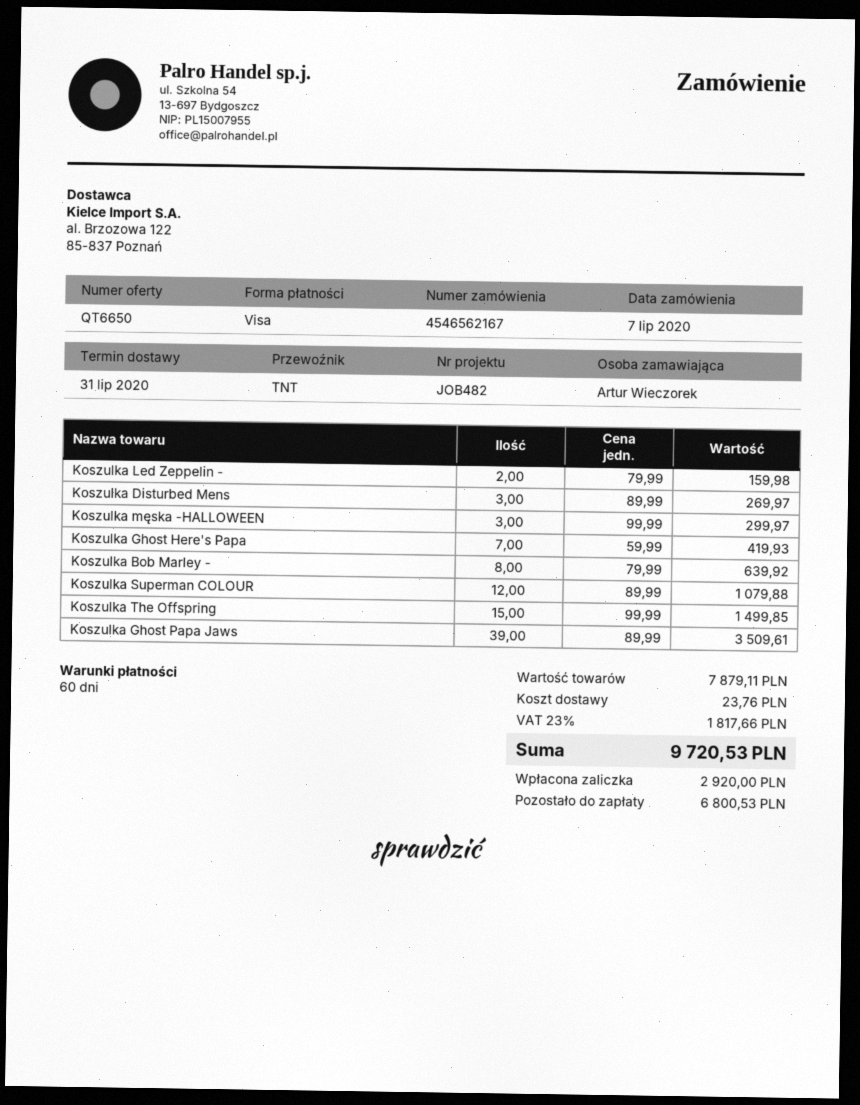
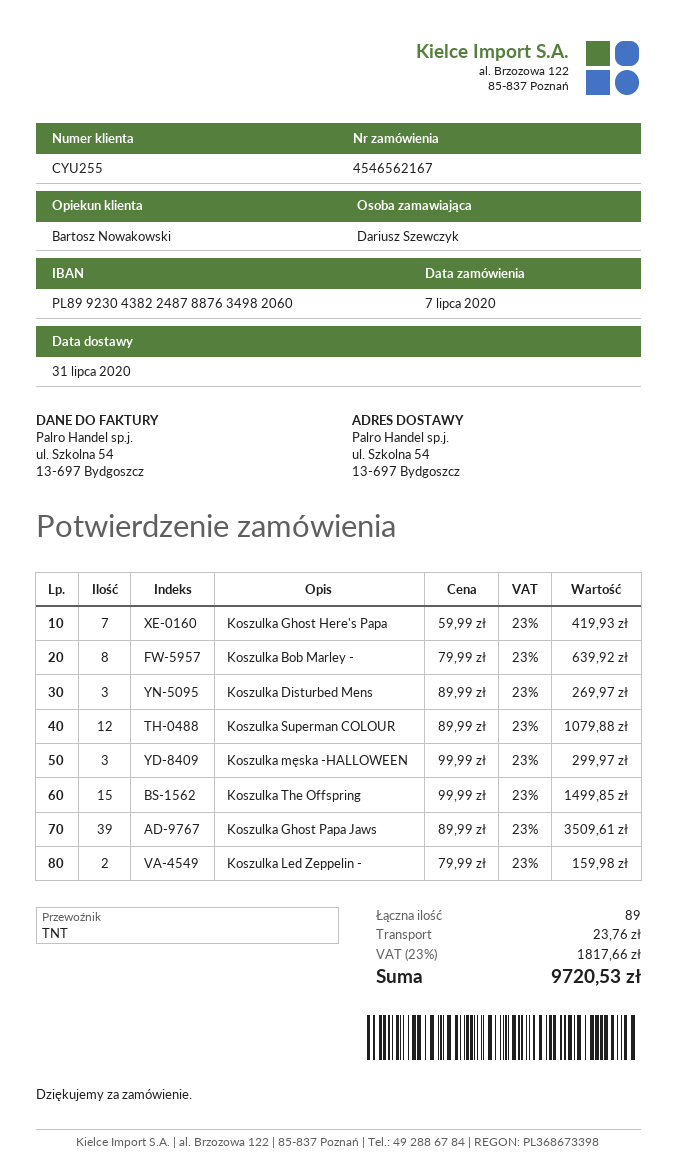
ordered by: Artur Wieczorek -> Dariusz Szewczyk

